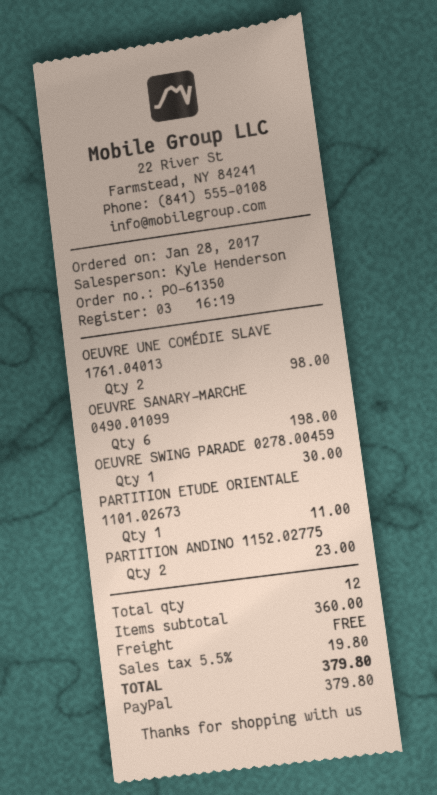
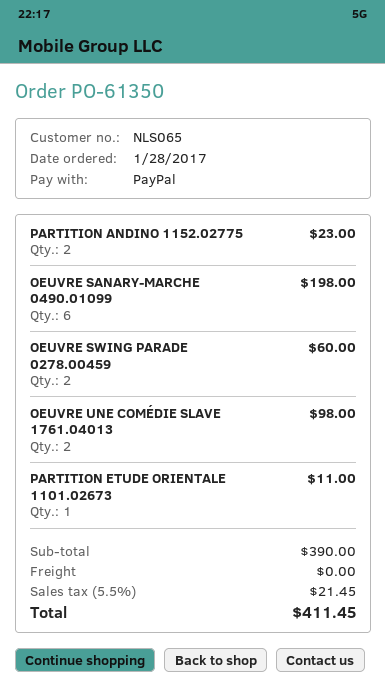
OEUVRE SWING PARADE 0278.00459: 1 for 30.00 -> 2 for 60.00
subtotal: 360.00 -> 390.00
tax: 5.5% = 19.80 -> 5.5% = 21.45
total: 379.80 -> 411.45

